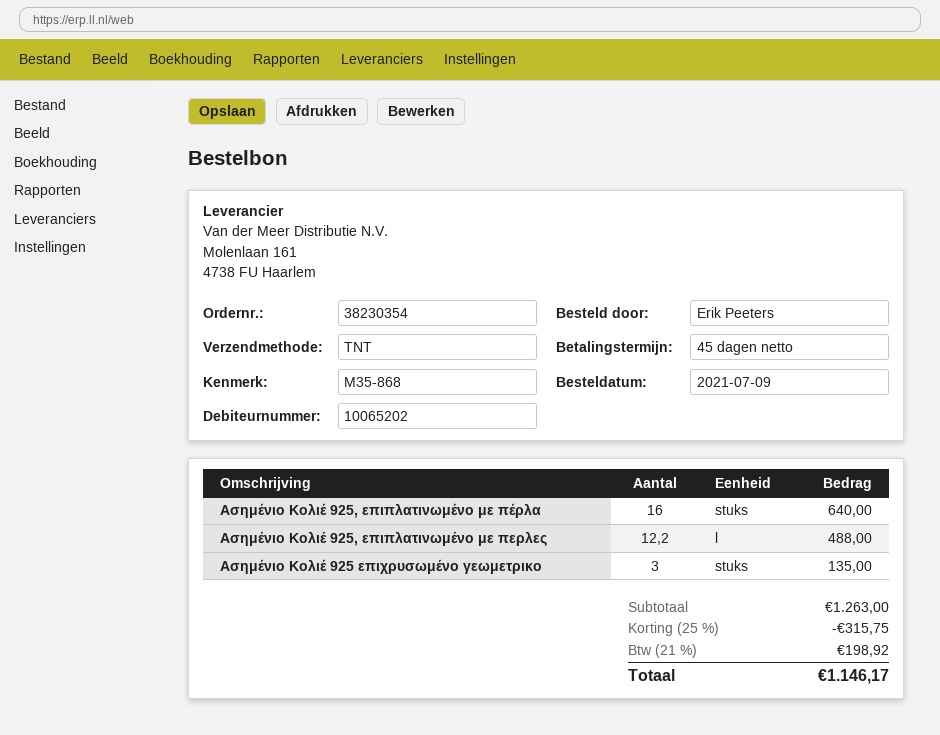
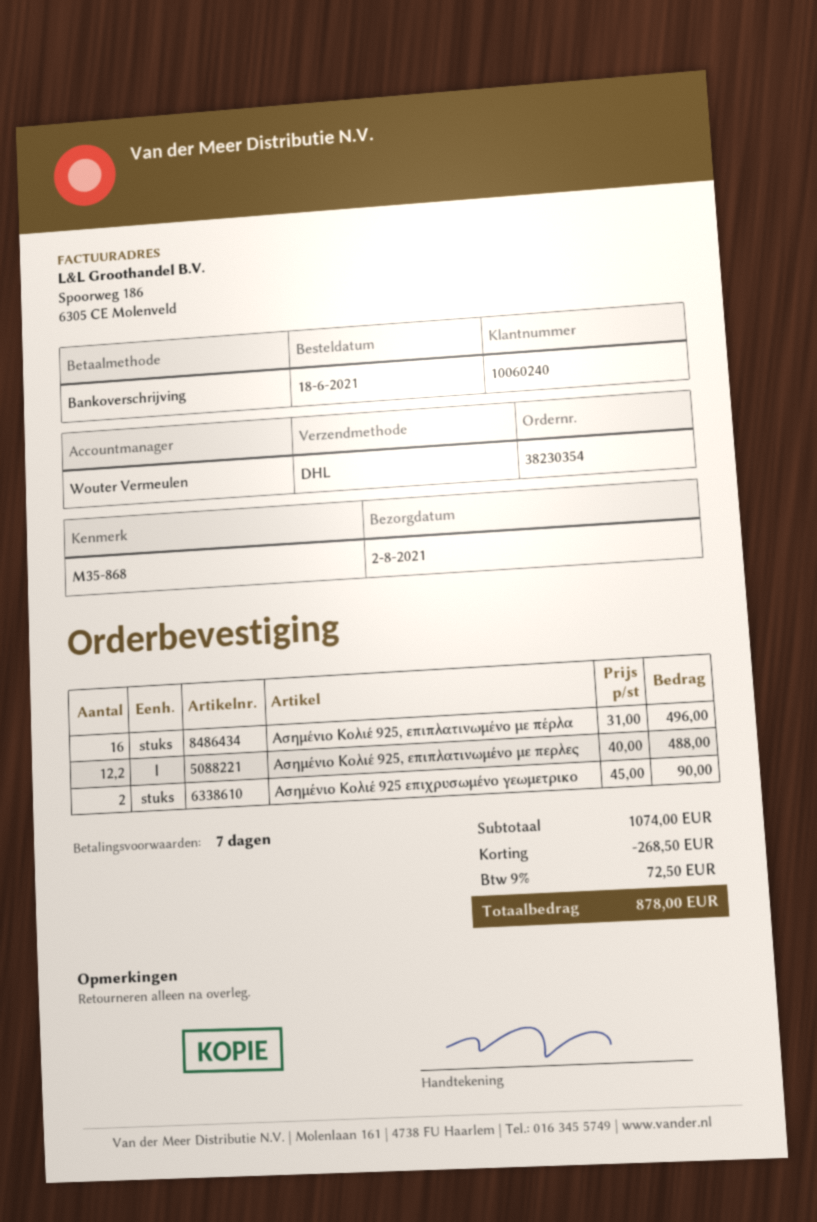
order date: 2021-07-09 -> 2021-06-18
payment terms: 45 days -> 7 days
customer number: 10065202 -> 10060240
shipping method: TNT -> DHL
Ασημένιο Κολιέ 925, επιπλατινωμένο με πέρλα: 16 for 640.00 -> 16 for 496.00
Ασημένιο Κολιέ 925 επιχρυσωμένο γεωμετρικο: 3 for 135.00 -> 2 for 90.00
subtotal: 1263.00 -> 1074.00
discount: 315.75 -> 268.50
tax: 21% = 198.92 -> 9% = 72.50
total: 1146.17 -> 878.00

